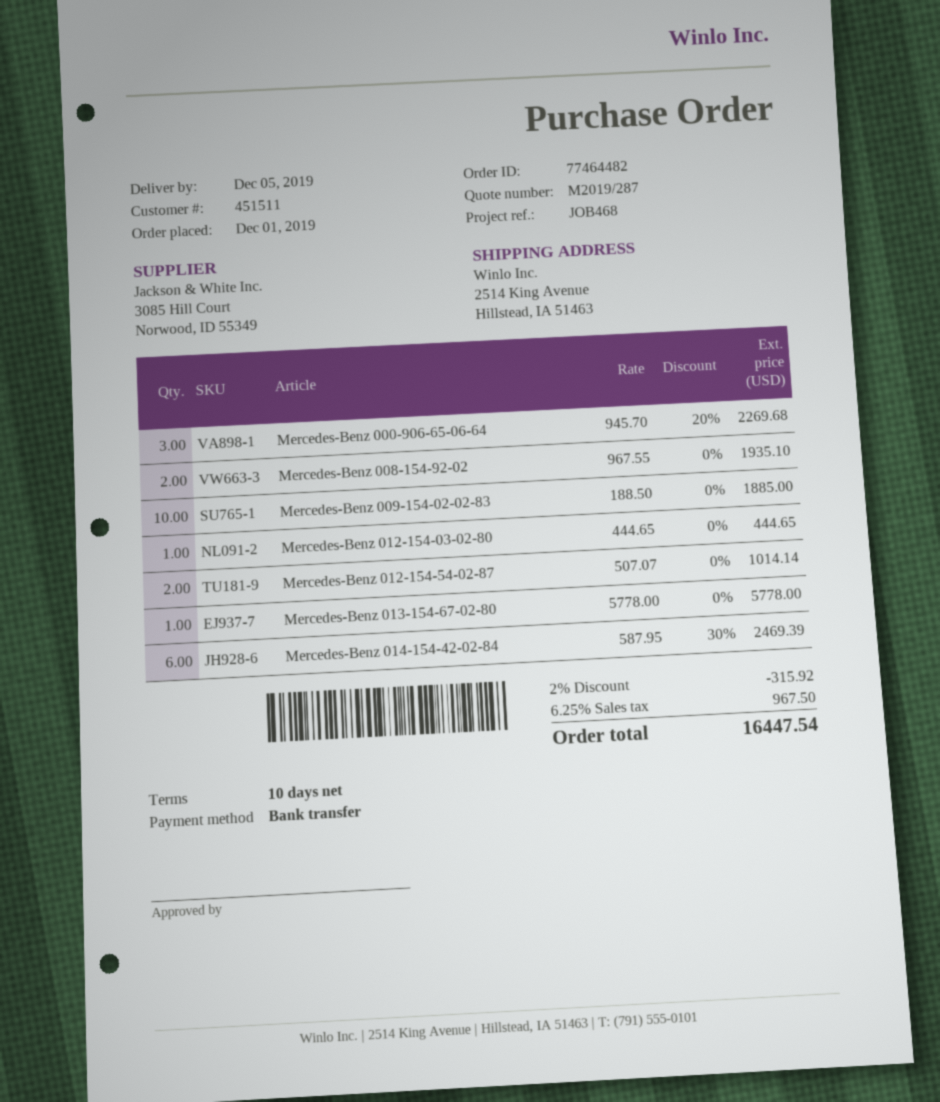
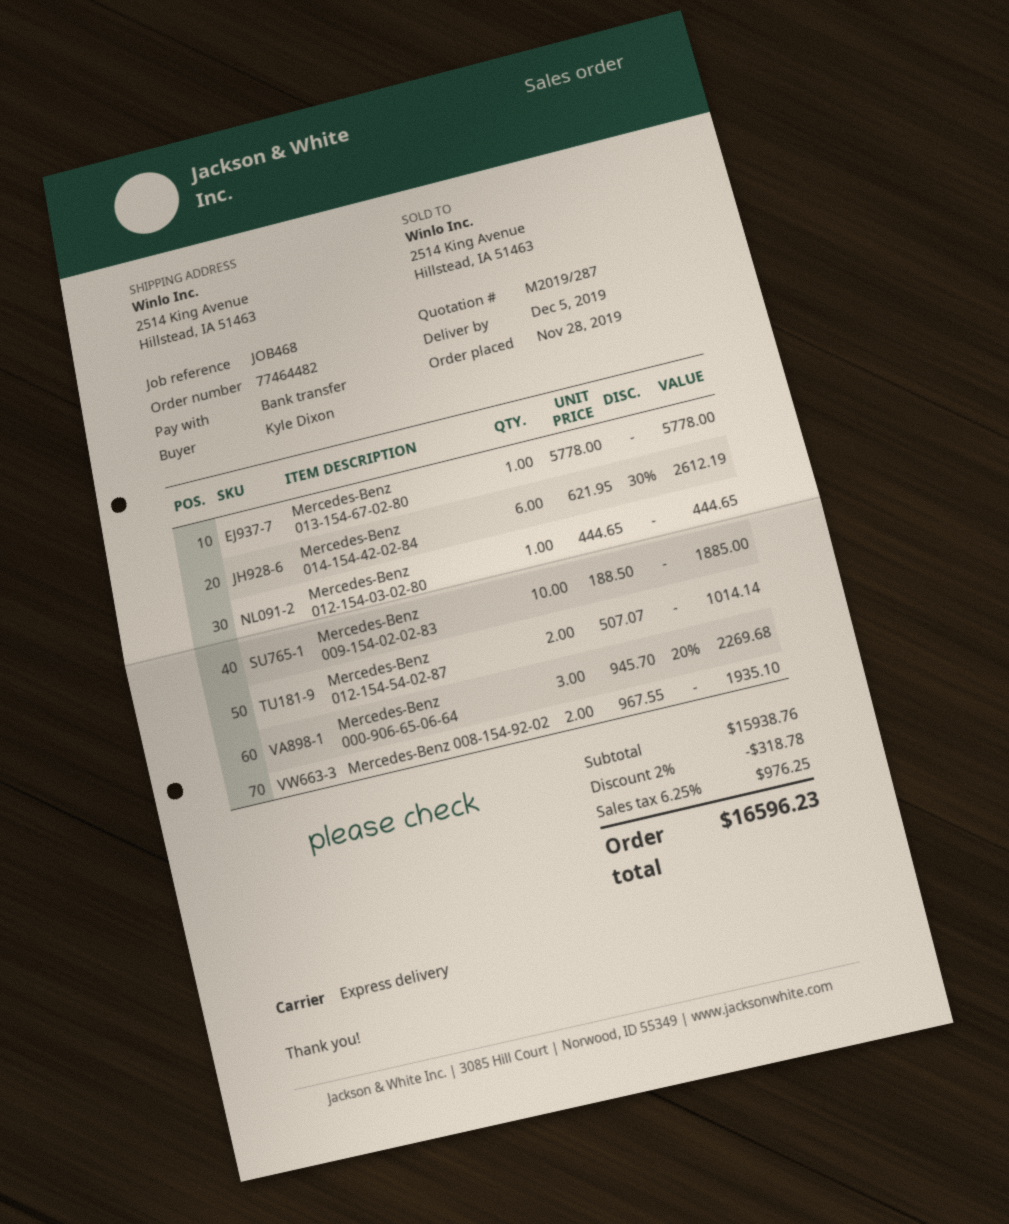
order date: 2019-12-01 -> 2019-11-28
Mercedes-Benz 014-154-42-02-84: 6 x 587.95 - 30% = 2469.39 -> 6 x 621.95 - 30% = 2612.19
discount: 2% = 315.92 -> 2% = 318.78
tax: 6.25% = 967.50 -> 6.25% = 976.25
total: 16447.54 -> 16596.23

